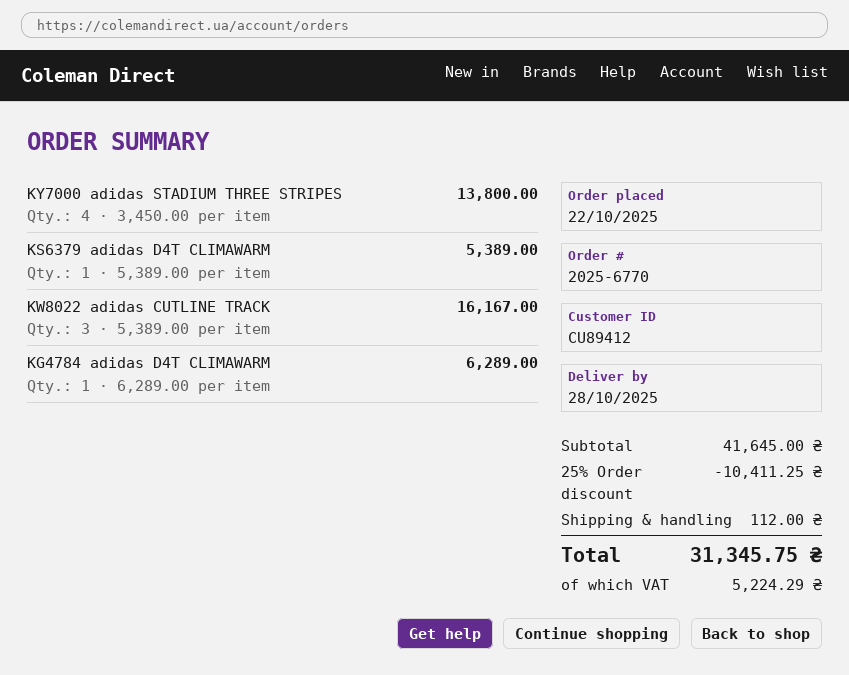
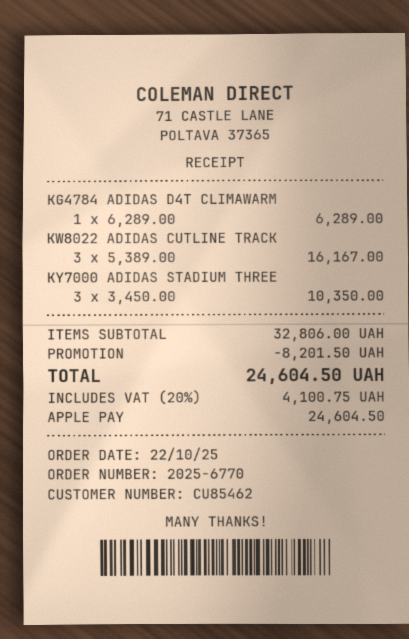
customer number: CU89412 -> CU85462
KY7000 adidas STADIUM THREE STRIPES: 4 x 3450.00 = 13800.00 -> 3 x 3450.00 = 10350.00
KS6379 adidas D4T CLIMAWARM: 1 x 5389.00 = 5389.00 -> none
subtotal: 41645.00 -> 32806.00
discount: 10411.25 -> 8201.50
shipping: 112.00 -> none
tax: 5224.29 -> 4100.75
total: 31345.75 -> 24604.50

